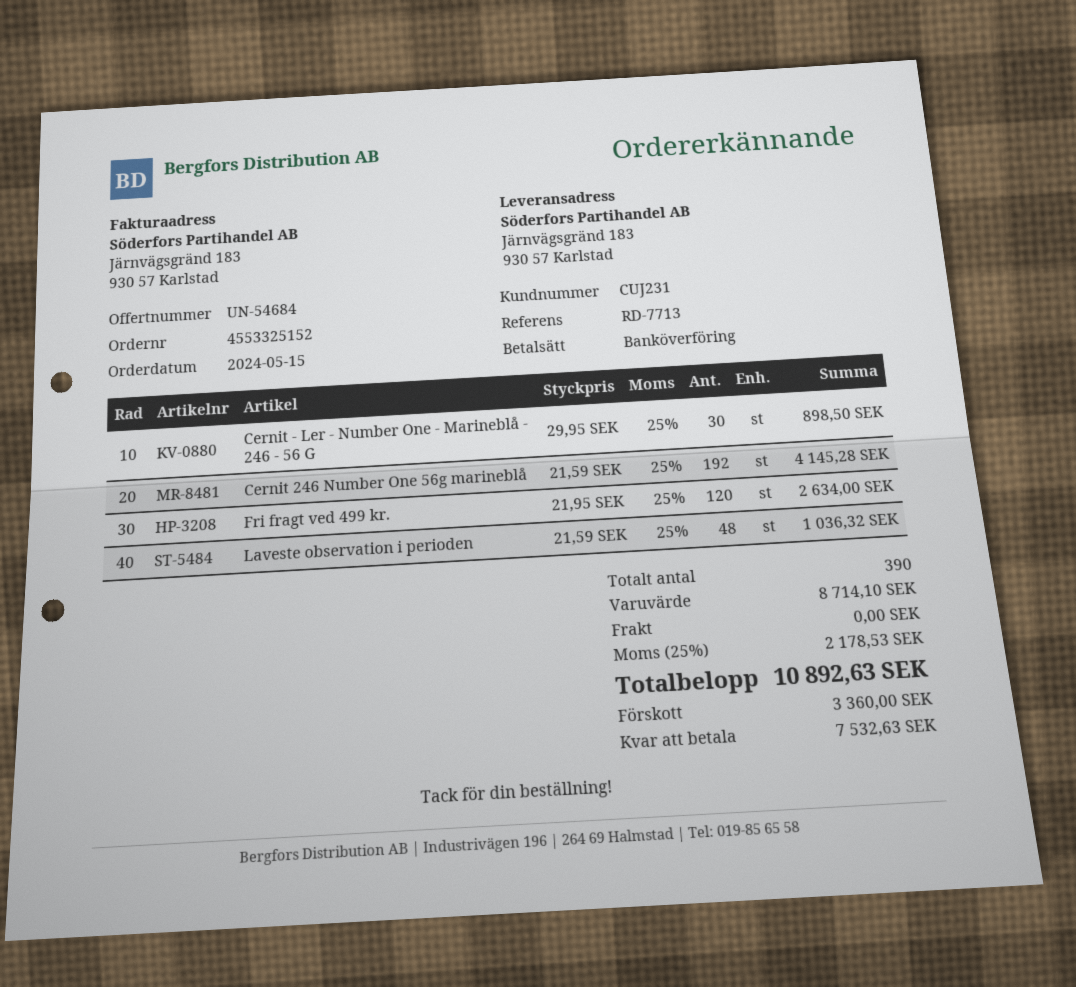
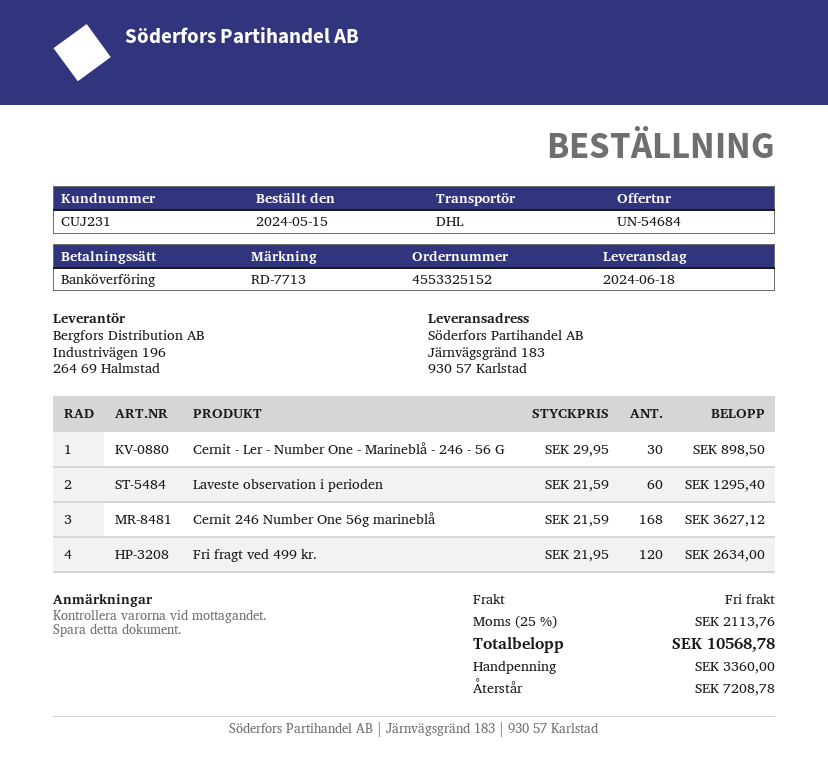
Cernit 246 Number One 56g marineblå: 192 x 21.59 = 4145.28 -> 168 x 21.59 = 3627.12
Laveste observation i perioden: 48 x 21.59 = 1036.32 -> 60 x 21.59 = 1295.40
tax: 25% = 2178.53 -> 25% = 2113.76
total: 10892.63 -> 10568.78
balance: 7532.63 -> 7208.78

